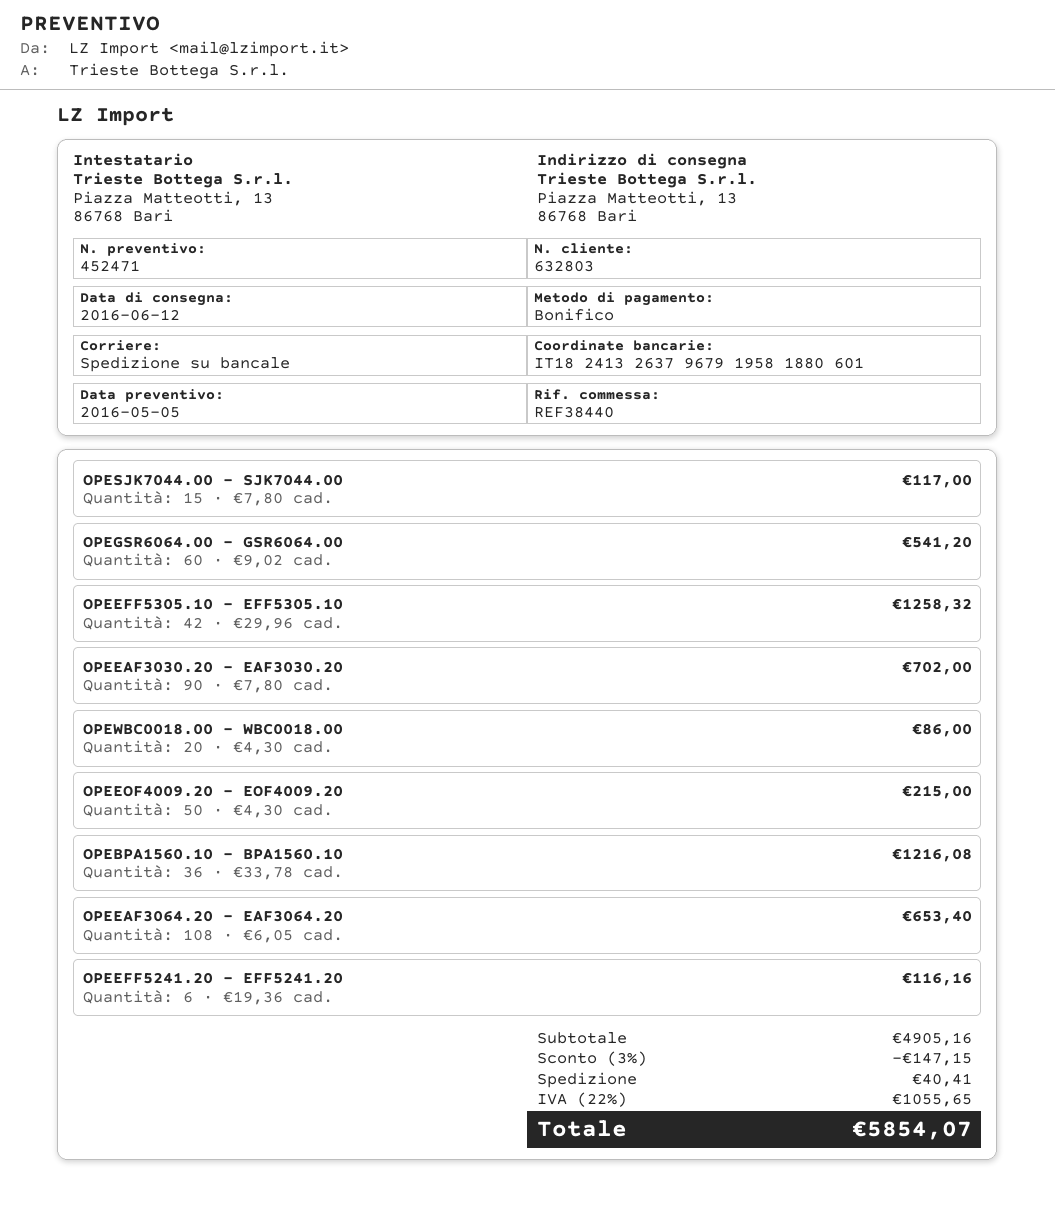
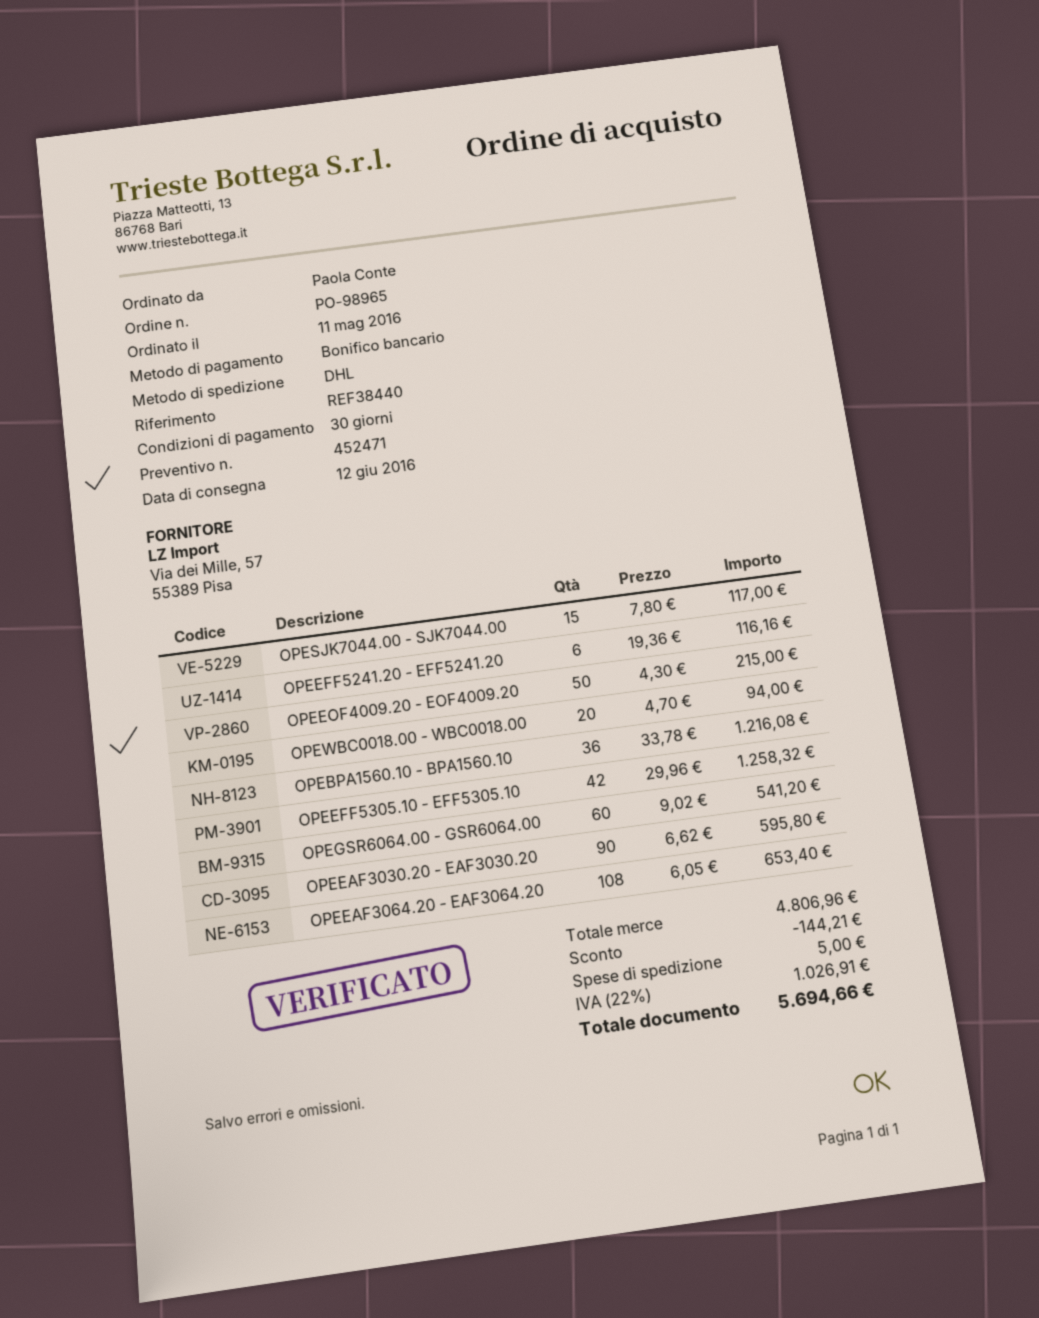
shipping method: pallet freight -> DHL
OPEEAF3030.20 - EAF3030.20: 90 x 7.80 = 702.00 -> 90 x 6.62 = 595.80
OPEWBC0018.00 - WBC0018.00: 20 x 4.30 = 86.00 -> 20 x 4.70 = 94.00
subtotal: 4905.16 -> 4806.96
discount: 147.15 -> 144.21
shipping: 40.41 -> 5.00
tax: 22% = 1055.65 -> 22% = 1026.91
total: 5854.07 -> 5694.66

